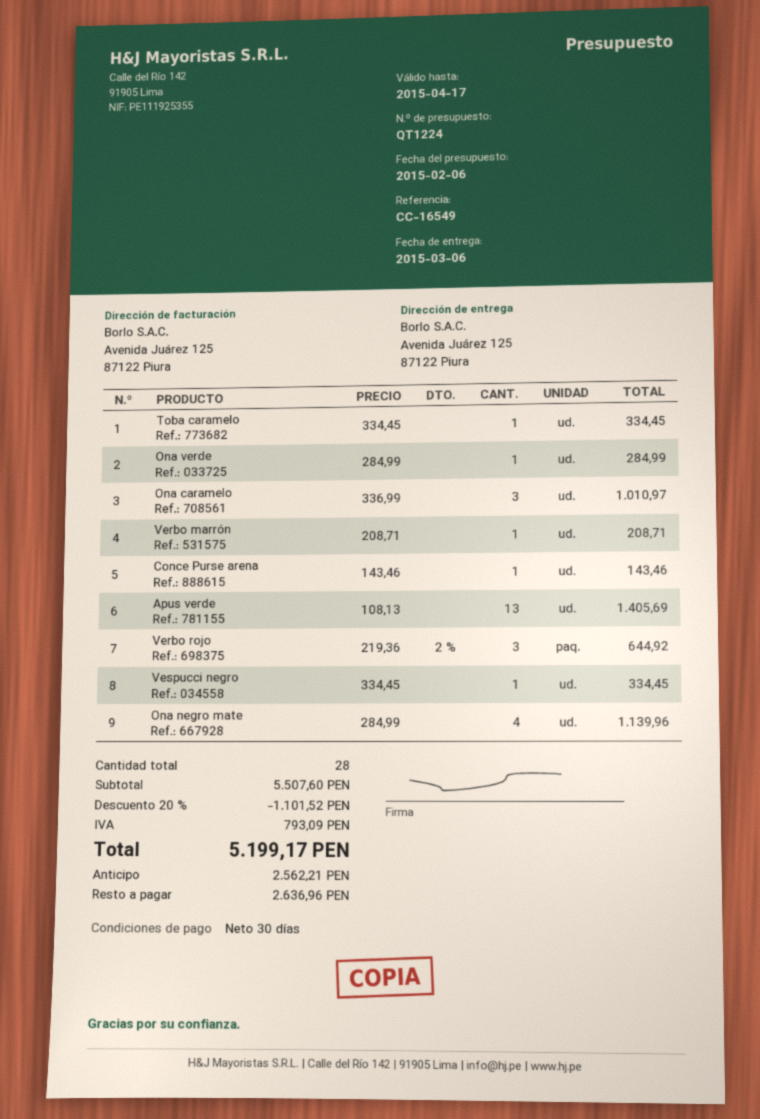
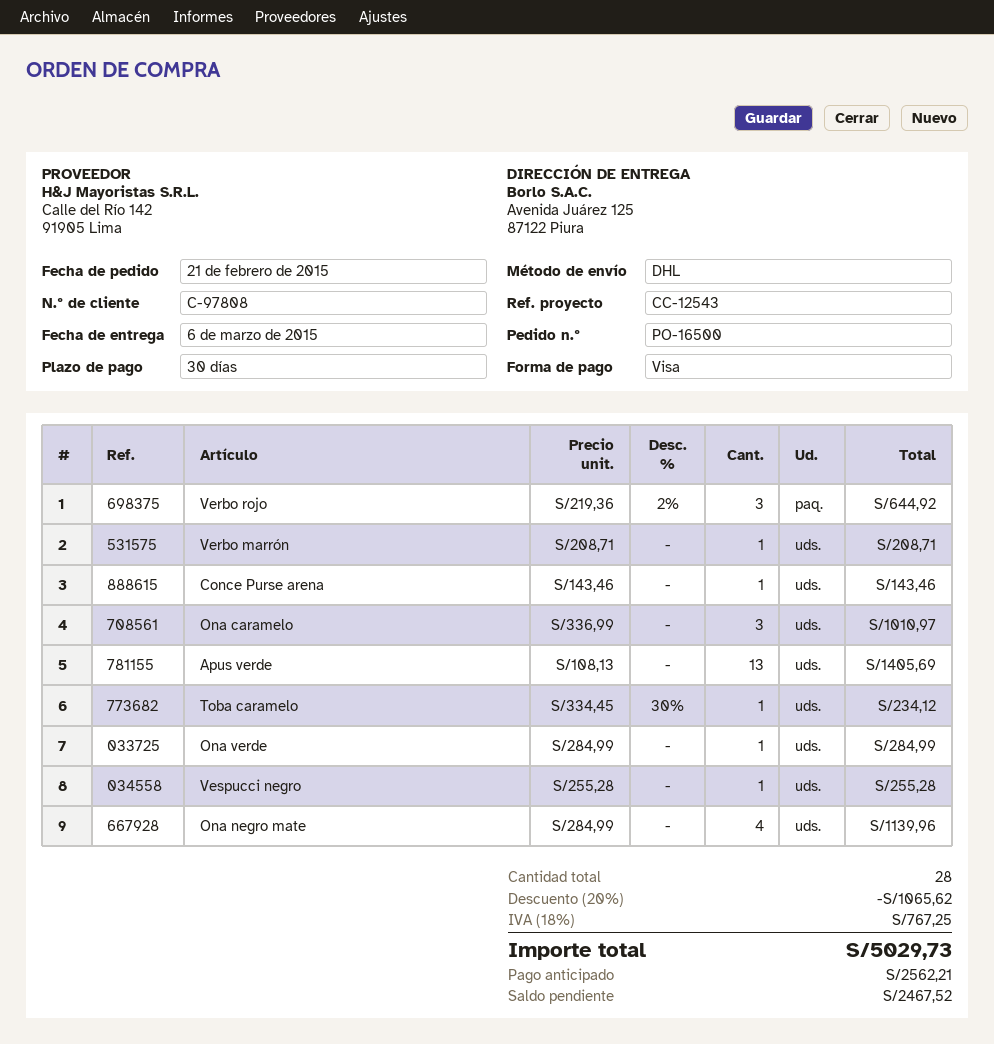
reference: CC-16549 -> CC-12543
Toba caramelo: 1 x 334.45 = 334.45 -> 1 x 334.45 - 30% = 234.12
Vespucci negro: 1 x 334.45 = 334.45 -> 1 x 255.28 = 255.28
discount: 20% = 1101.52 -> 20% = 1065.62
tax: 793.09 -> 767.25
total: 5199.17 -> 5029.73
balance: 2636.96 -> 2467.52

